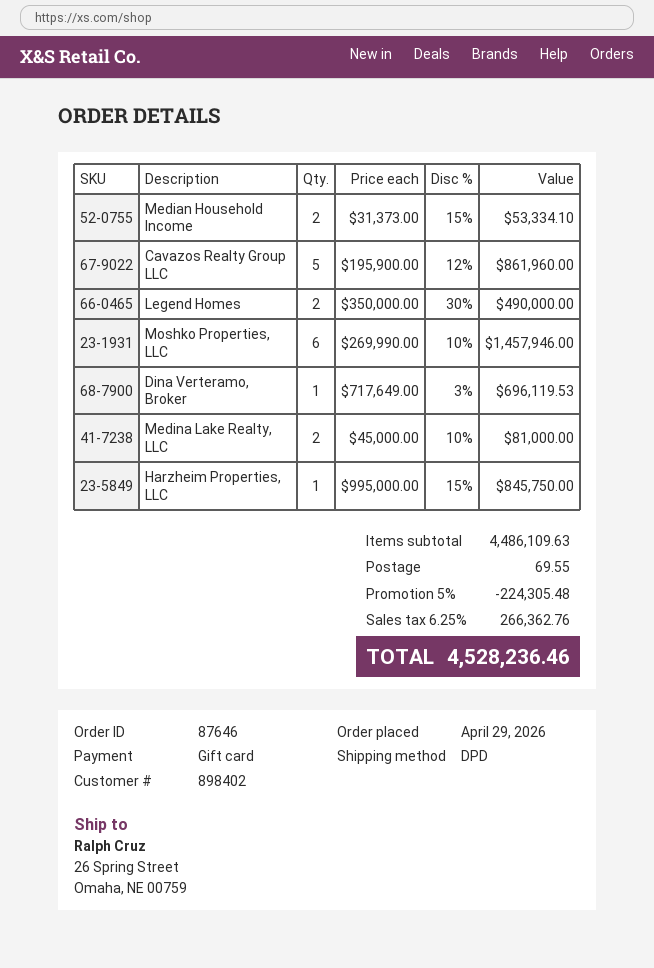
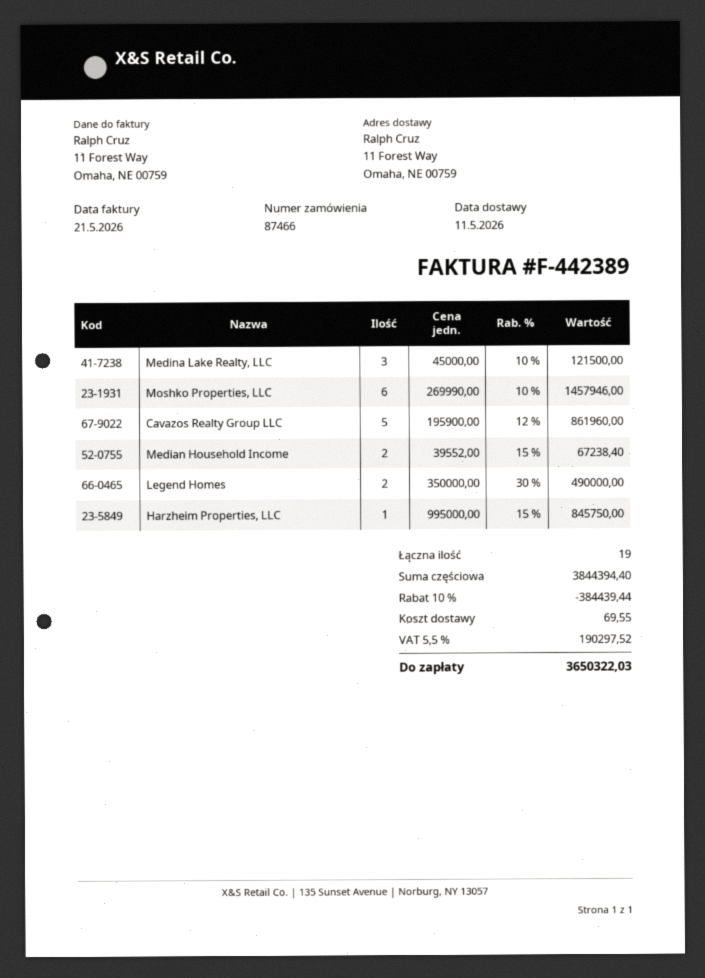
order number: 87646 -> 87466
ship to: 26 Spring Street, Omaha, NE 00759 -> 11 Forest Way, Omaha, NE 00759
Median Household Income: 2 x 31373.00 - 15% = 53334.10 -> 2 x 39552.00 - 15% = 67238.40
Dina Verteramo, Broker: 1 x 717649.00 - 3% = 696119.53 -> none
Medina Lake Realty, LLC: 2 x 45000.00 - 10% = 81000.00 -> 3 x 45000.00 - 10% = 121500.00
subtotal: 4486109.63 -> 3844394.40
discount: 5% = 224305.48 -> 10% = 384439.44
tax: 6.25% = 266362.76 -> 5.5% = 190297.52
total: 4528236.46 -> 3650322.03

